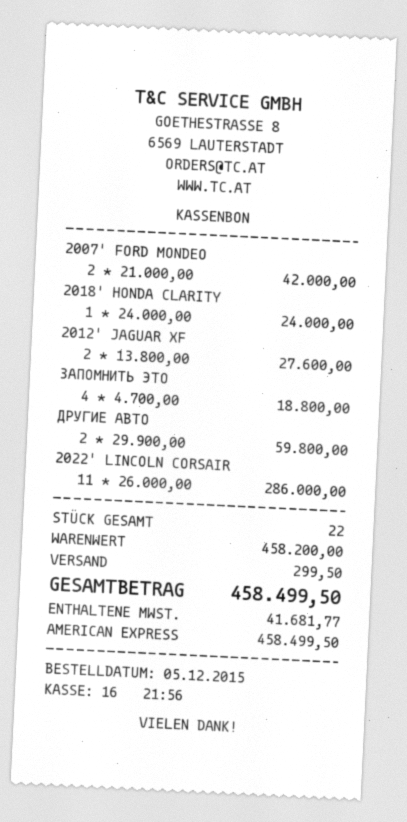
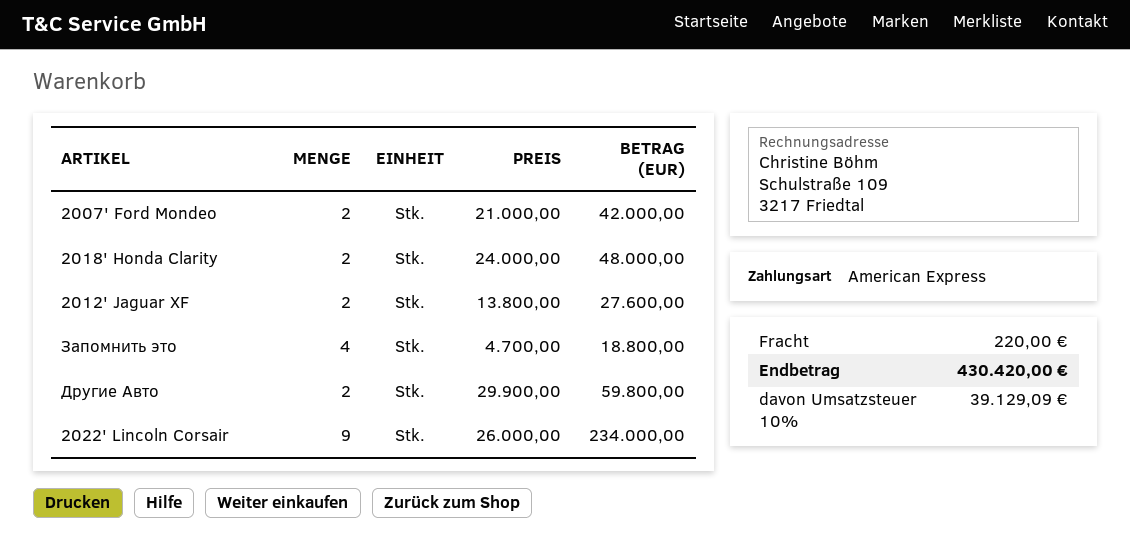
2018' HONDA CLARITY: 1 x 24000.00 = 24000.00 -> 2 x 24000.00 = 48000.00
2022' LINCOLN CORSAIR: 11 x 26000.00 = 286000.00 -> 9 x 26000.00 = 234000.00
shipping: 299.50 -> 220.00
tax: 41681.77 -> 39129.09
total: 458499.50 -> 430420.00

